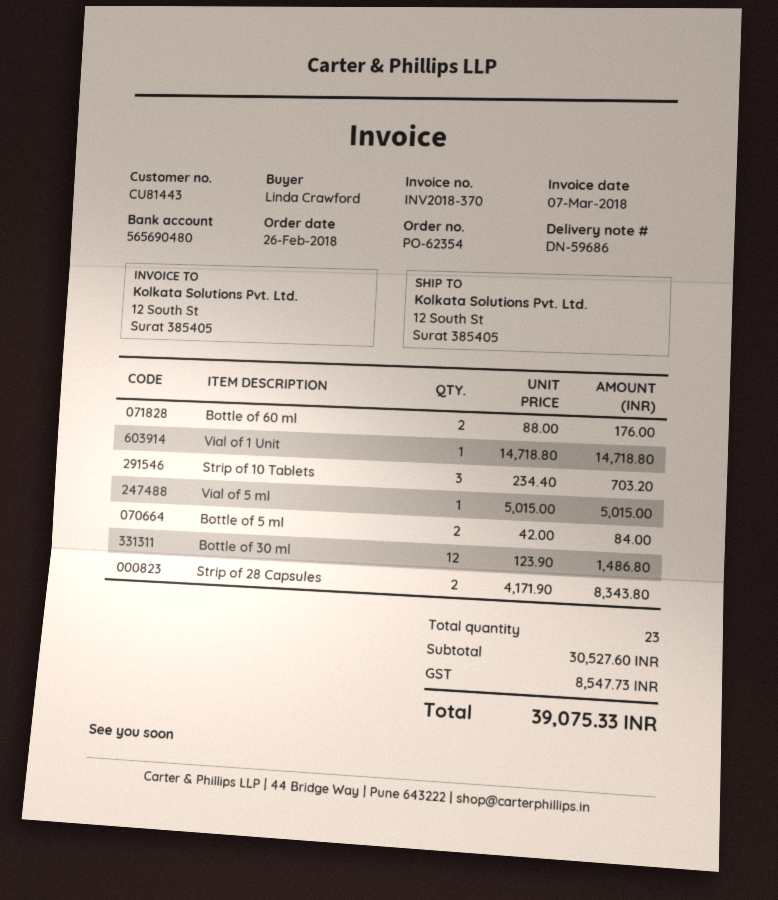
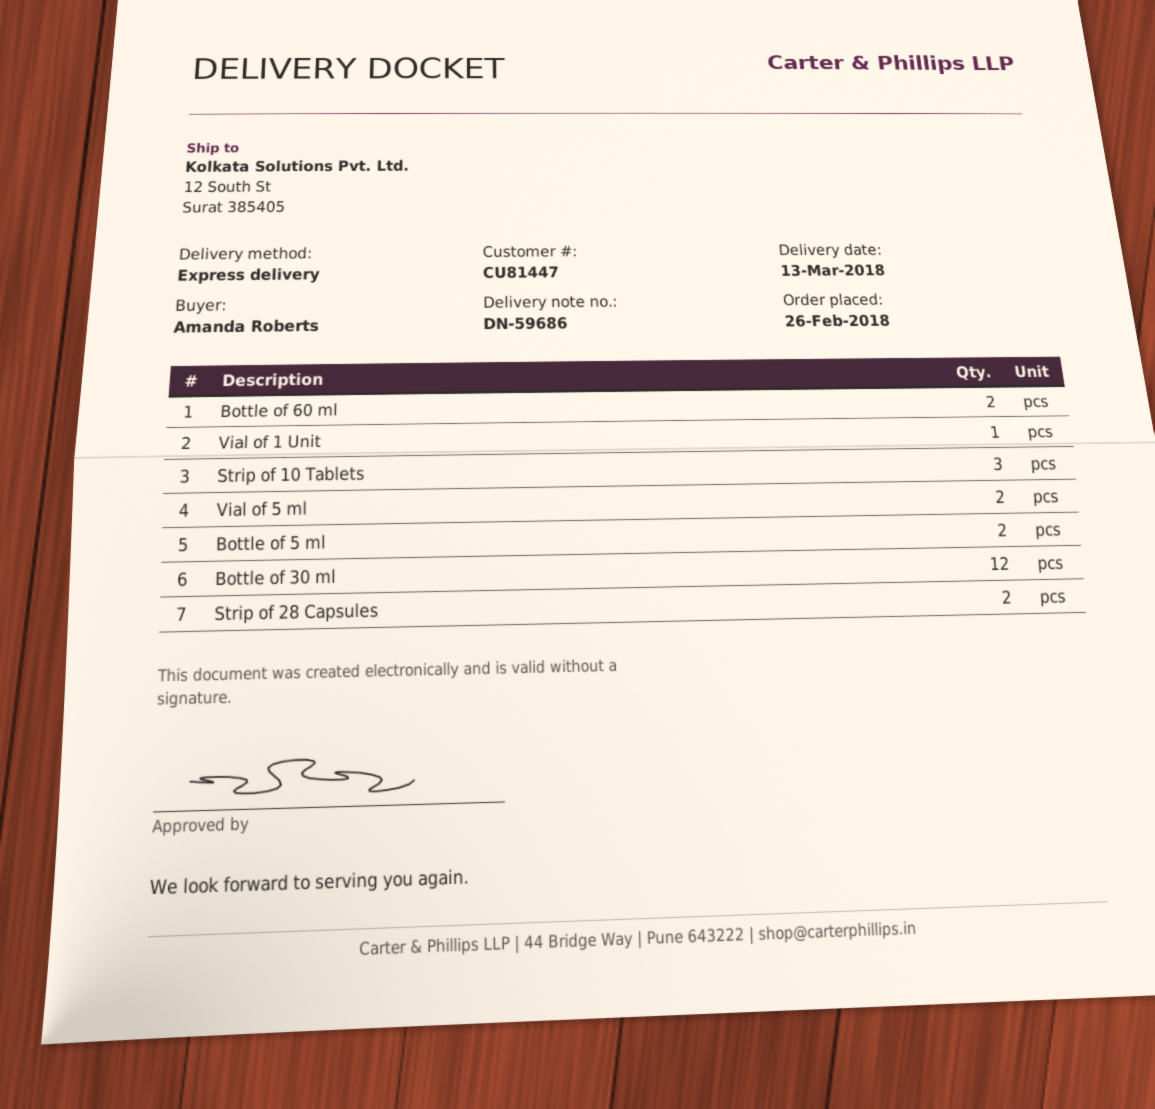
customer number: CU81443 -> CU81447
ordered by: Linda Crawford -> Amanda Roberts
Vial of 5 ml: 1 -> 2

